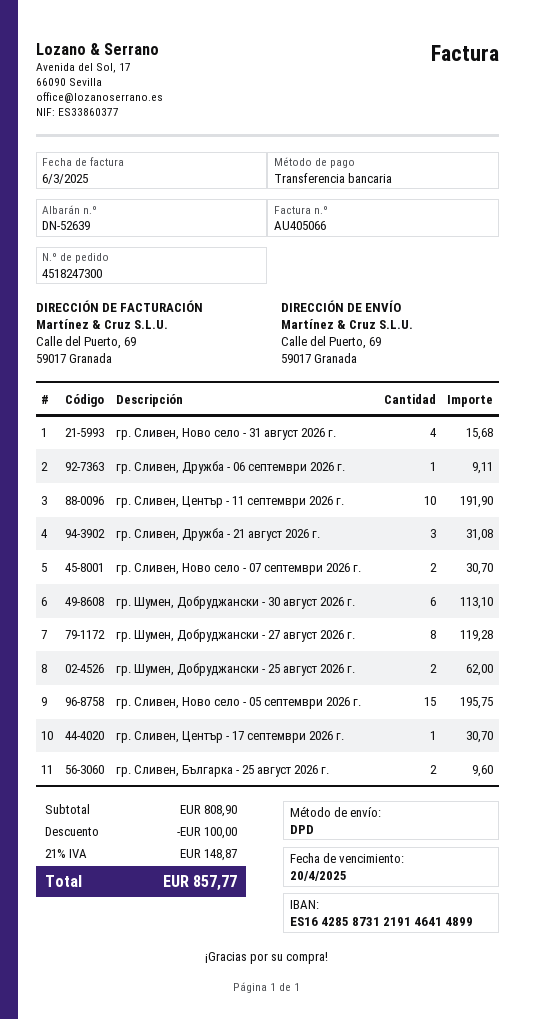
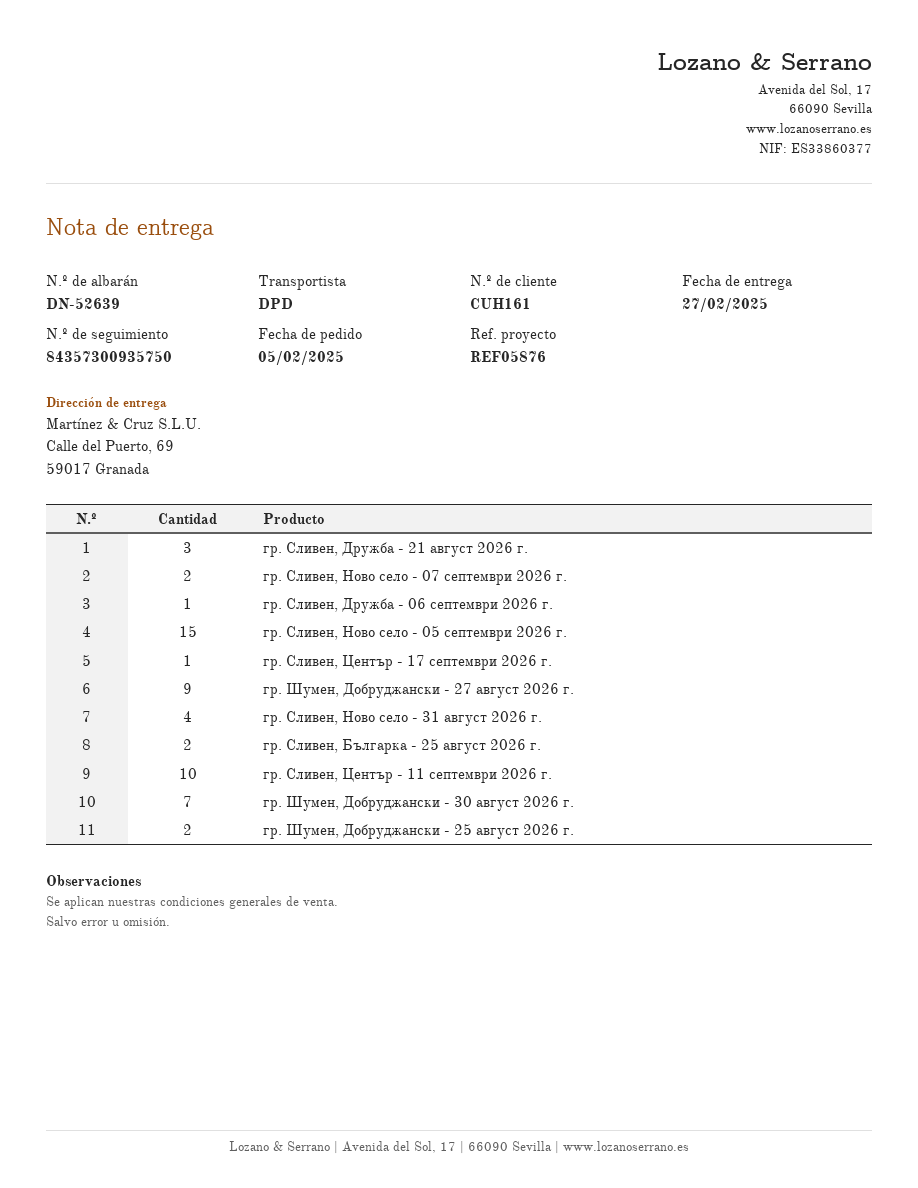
гр. Шумен, Добруджански - 30 август 2026 г.: 6 -> 7
гр. Шумен, Добруджански - 27 август 2026 г.: 8 -> 9

